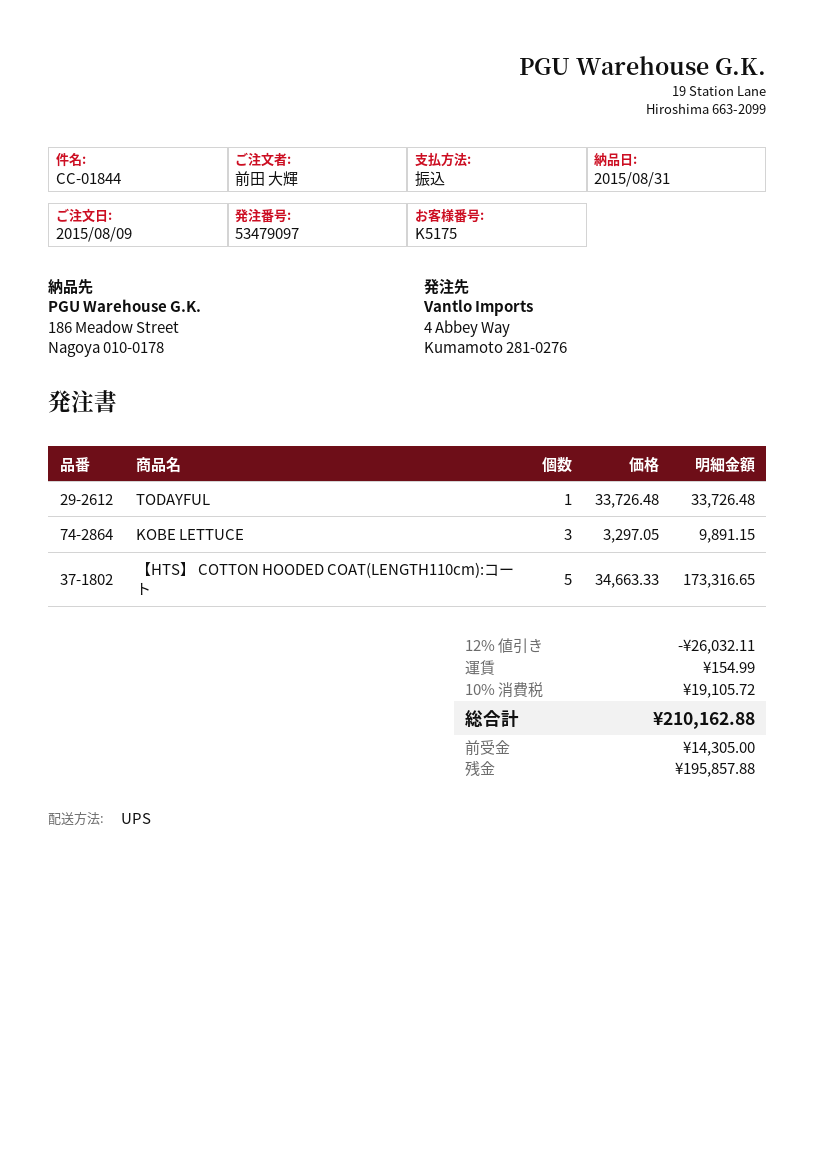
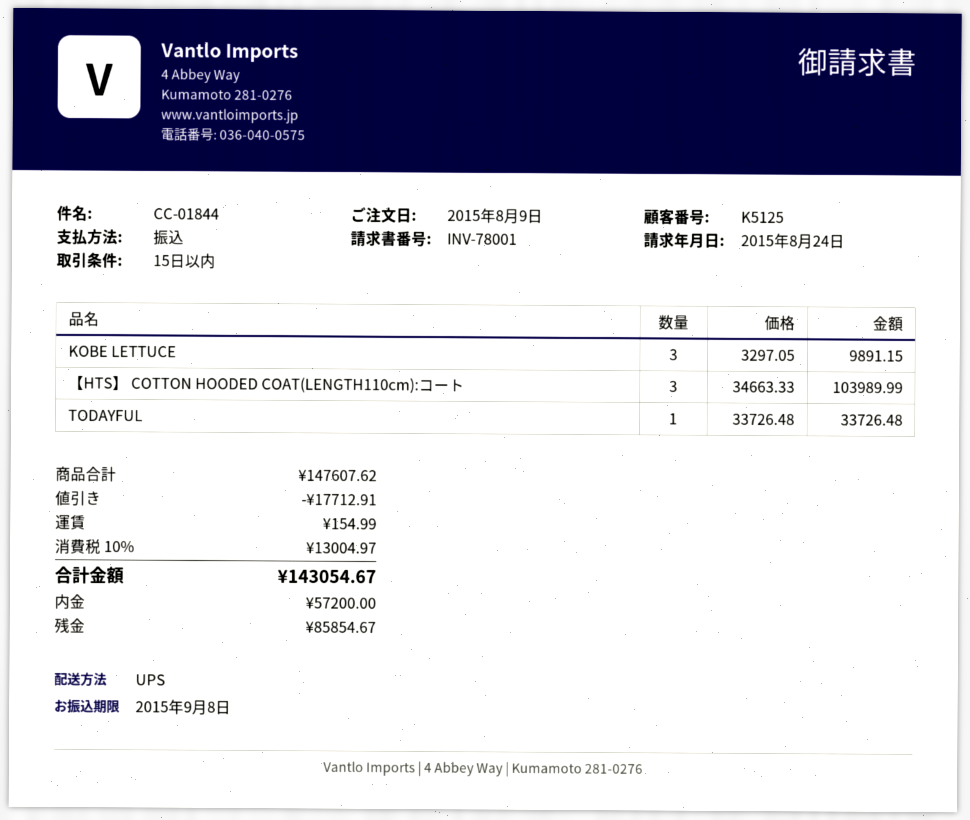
customer number: K5175 -> K5125
【HTS】 COTTON HOODED COAT(LENGTH110cm):コート: 5 x 34663.33 = 173316.65 -> 3 x 34663.33 = 103989.99
discount: 26032.11 -> 17712.91
tax: 10% = 19105.72 -> 10% = 13004.97
total: 210162.88 -> 143054.67
deposit: 14305.00 -> 57200.00
balance: 195857.88 -> 85854.67

